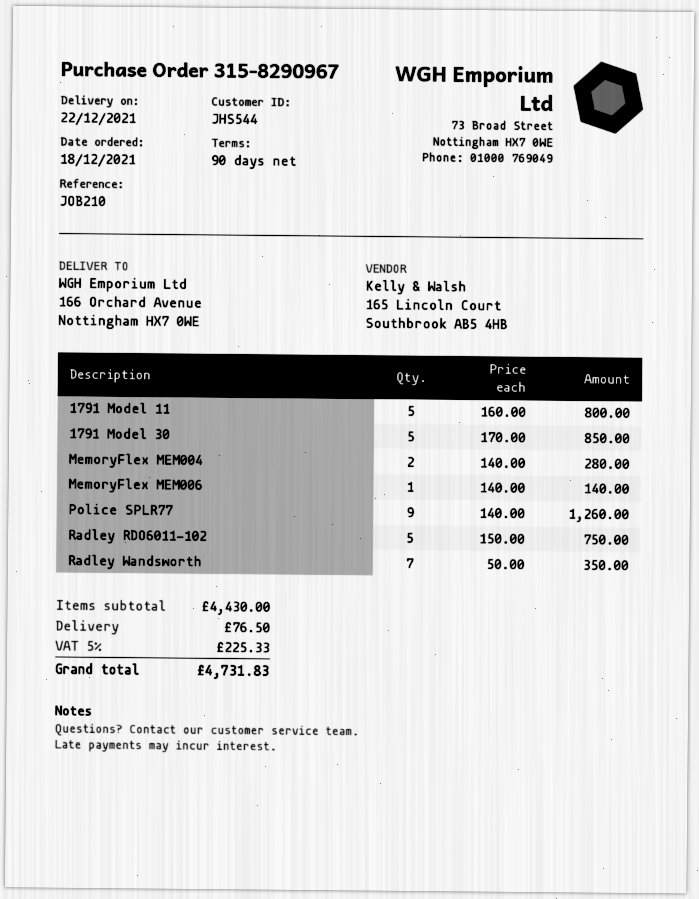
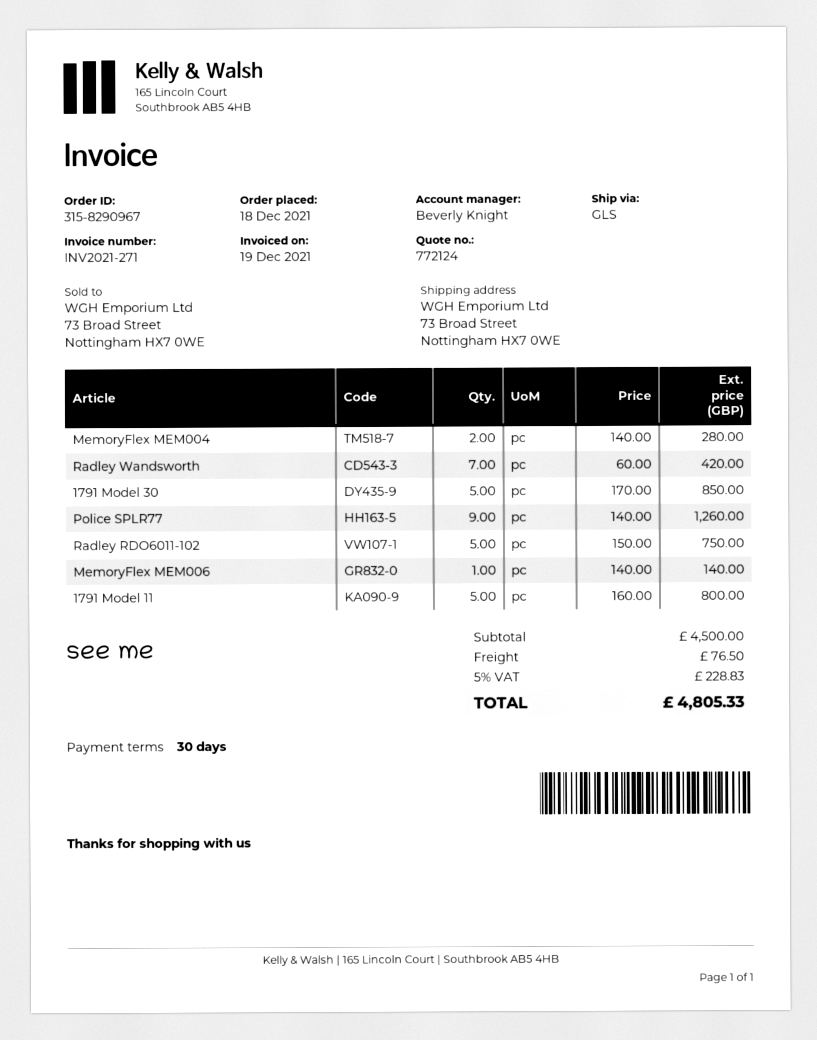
payment terms: 90 days -> 30 days
ship to: 166 Orchard Avenue, Nottingham HX7 0WE -> 73 Broad Street, Nottingham HX7 0WE
Radley Wandsworth: 7 x 50.00 = 350.00 -> 7 x 60.00 = 420.00
subtotal: 4430.00 -> 4500.00
tax: 5% = 225.33 -> 5% = 228.83
total: 4731.83 -> 4805.33

